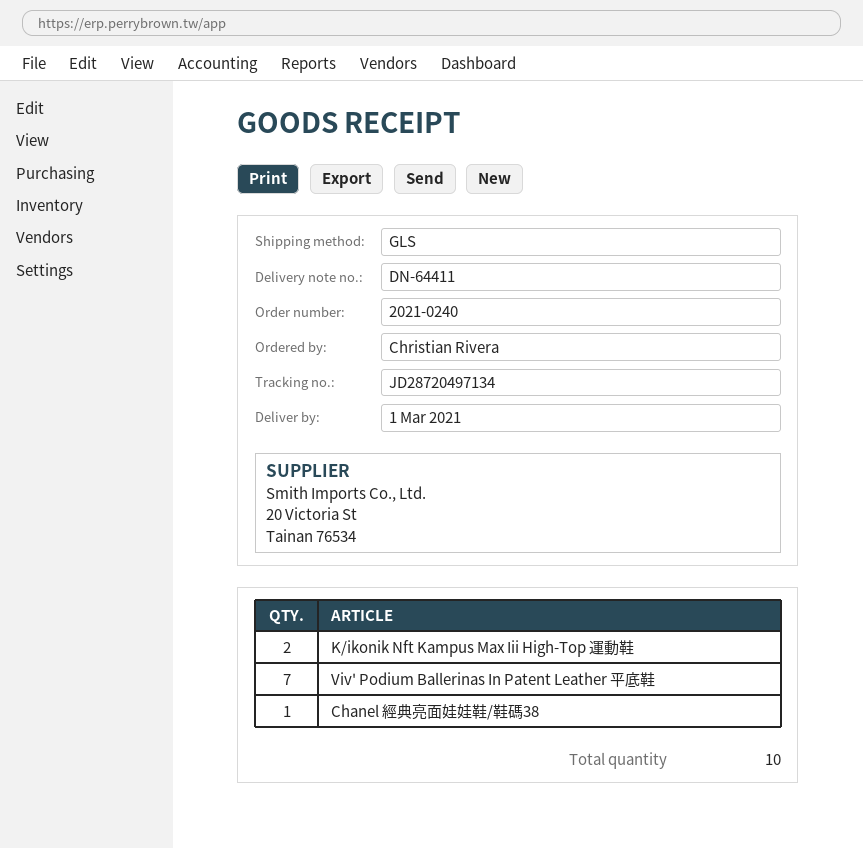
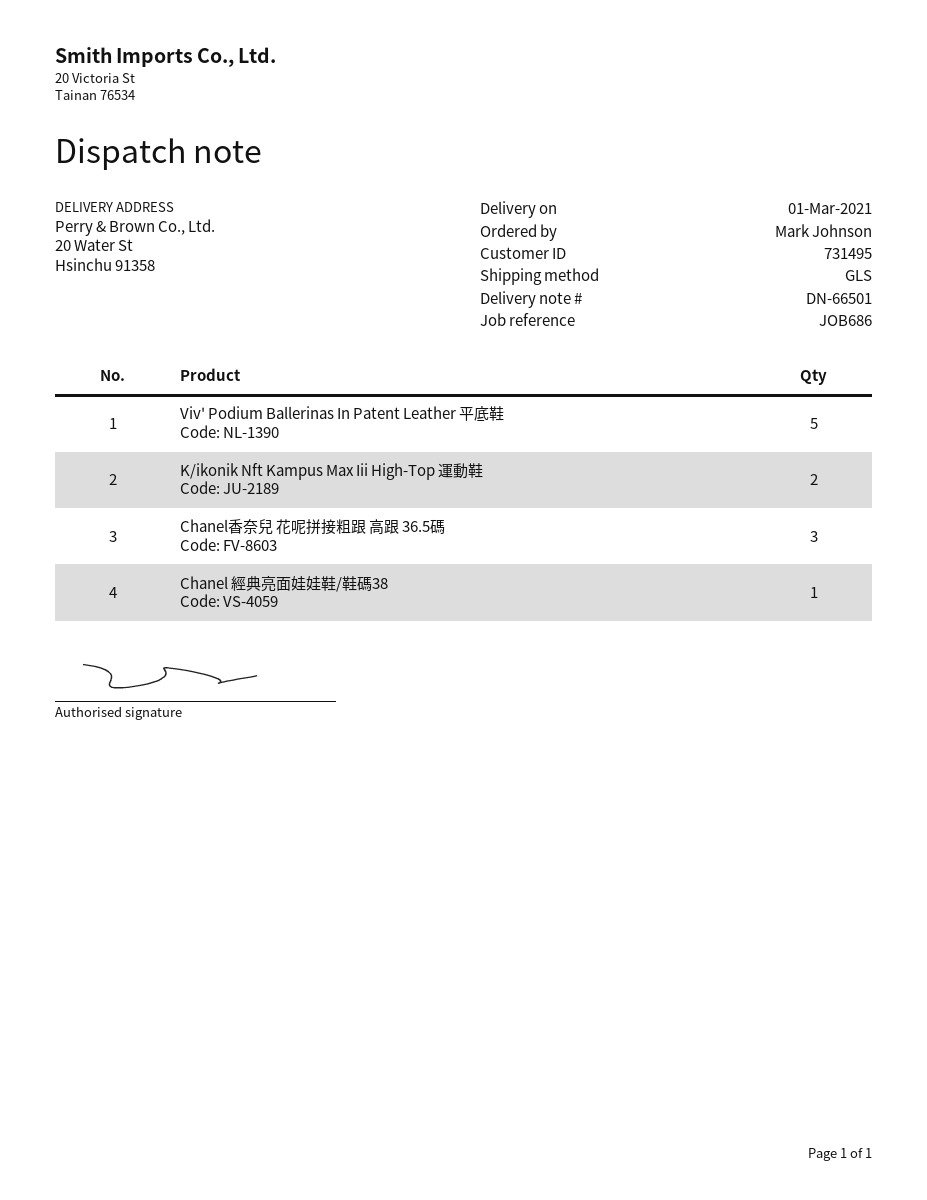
delivery note number: DN-64411 -> DN-66501
ordered by: Christian Rivera -> Mark Johnson
Viv' Podium Ballerinas In Patent Leather 平底鞋: 7 -> 5
Chanel香奈兒 花呢拼接粗跟 高跟 36.5碼: none -> 3

